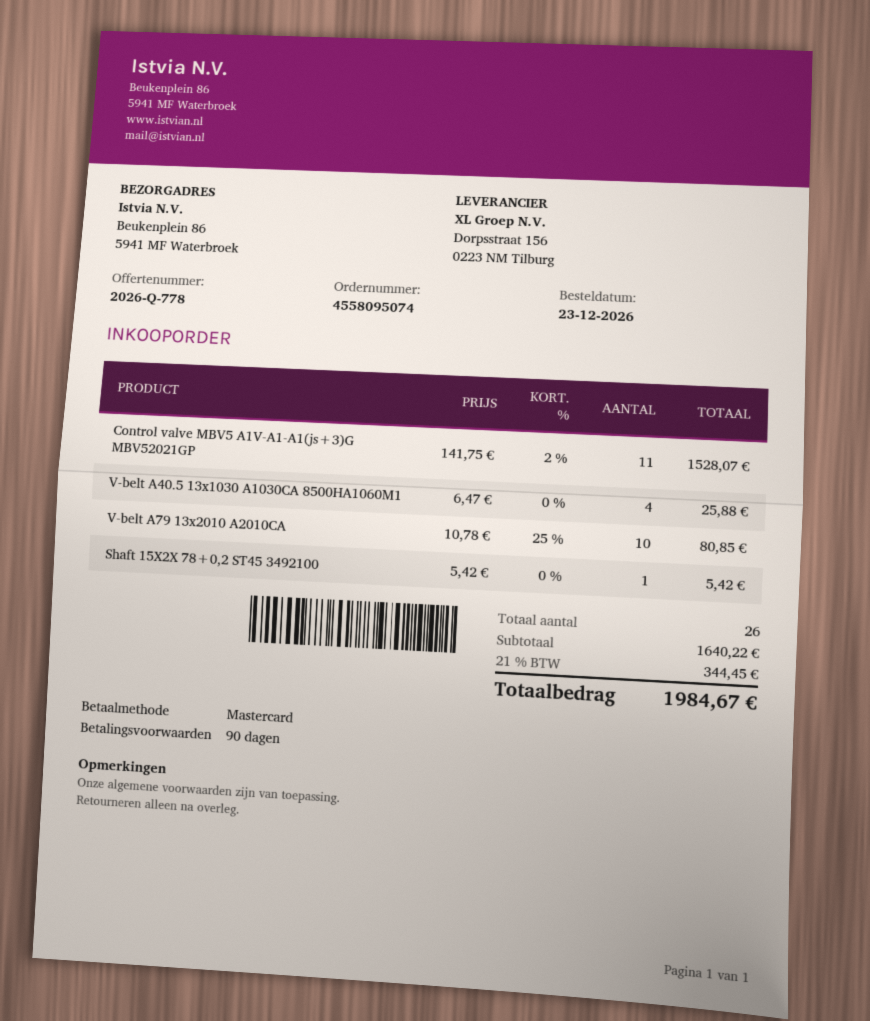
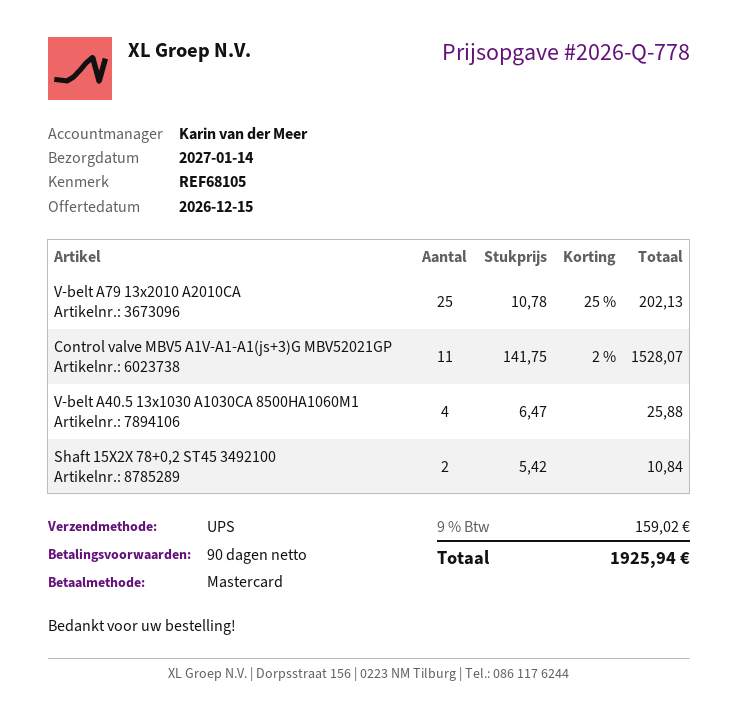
V-belt A79 13x2010 A2010CA: 10 x 10.78 - 25% = 80.85 -> 25 x 10.78 - 25% = 202.13
Shaft 15X2X 78+0,2 ST45 3492100: 1 x 5.42 = 5.42 -> 2 x 5.42 = 10.84
tax: 21% = 344.45 -> 9% = 159.02
total: 1984.67 -> 1925.94

